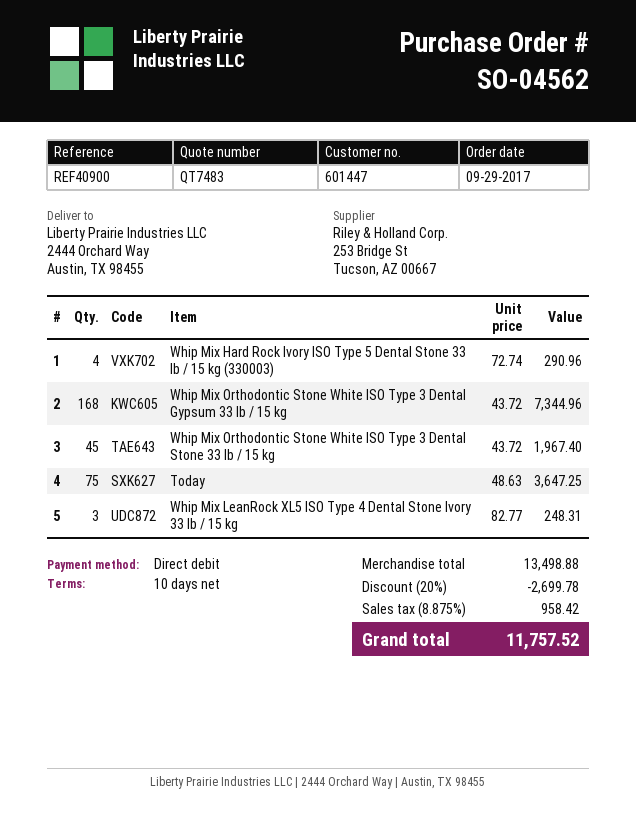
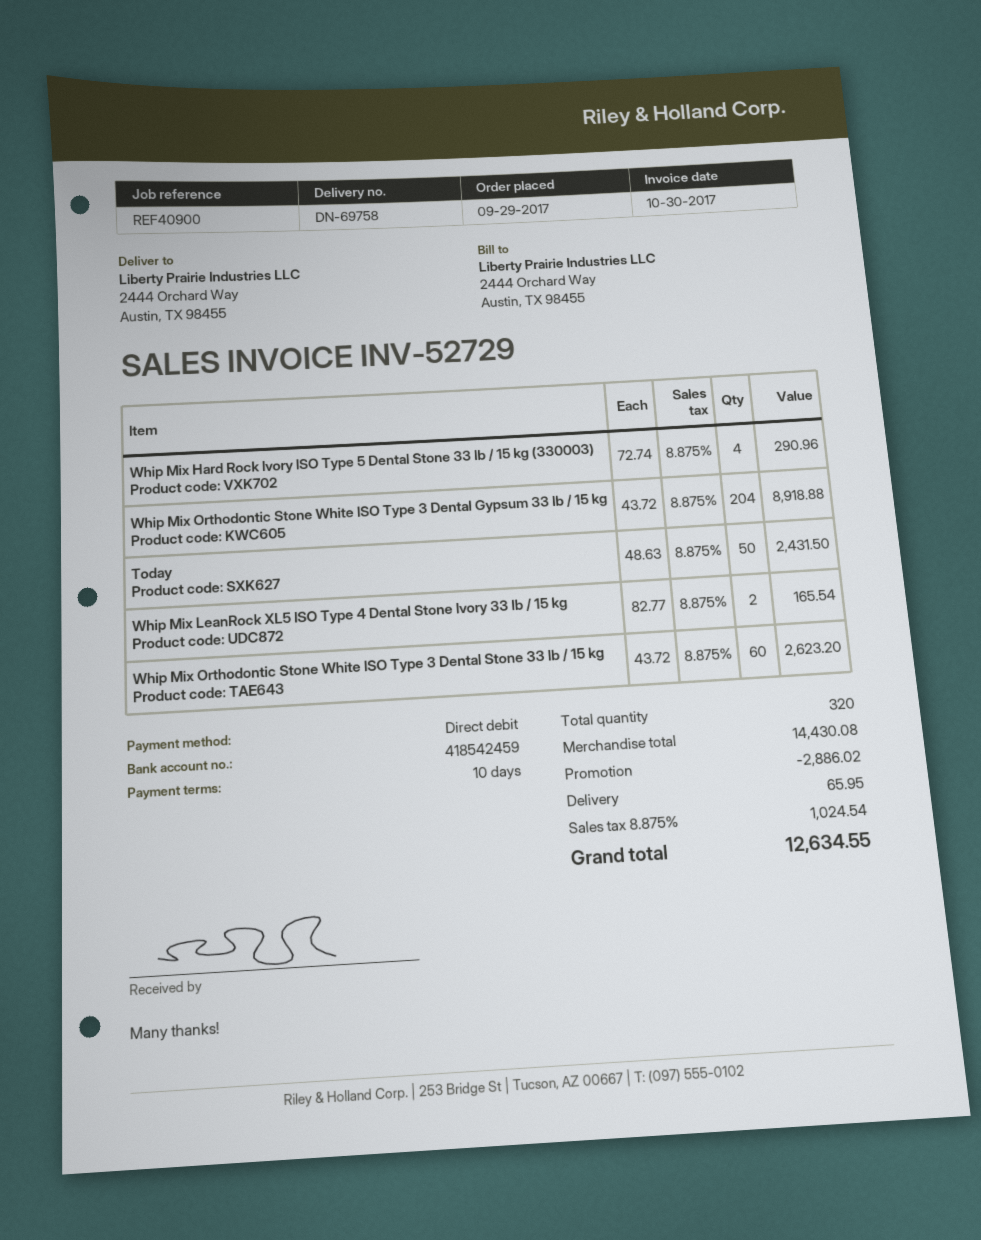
Whip Mix Orthodontic Stone White ISO Type 3 Dental Gypsum 33 lb / 15 kg: 168 x 43.72 = 7344.96 -> 204 x 43.72 = 8918.88
Whip Mix Orthodontic Stone White ISO Type 3 Dental Stone 33 lb / 15 kg: 45 x 43.72 = 1967.40 -> 60 x 43.72 = 2623.20
Today: 75 x 48.63 = 3647.25 -> 50 x 48.63 = 2431.50
Whip Mix LeanRock XL5 ISO Type 4 Dental Stone Ivory 33 lb / 15 kg: 3 x 82.77 = 248.31 -> 2 x 82.77 = 165.54
subtotal: 13498.88 -> 14430.08
discount: 2699.78 -> 2886.02
shipping: none -> 65.95
tax: 8.875% = 958.42 -> 8.875% = 1024.54
total: 11757.52 -> 12634.55

